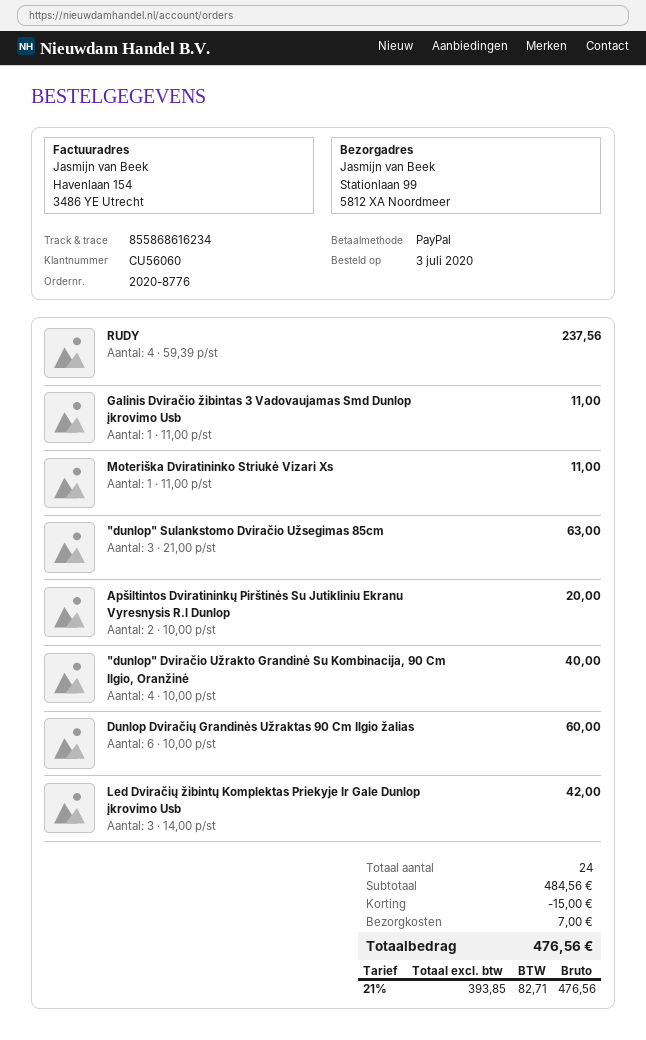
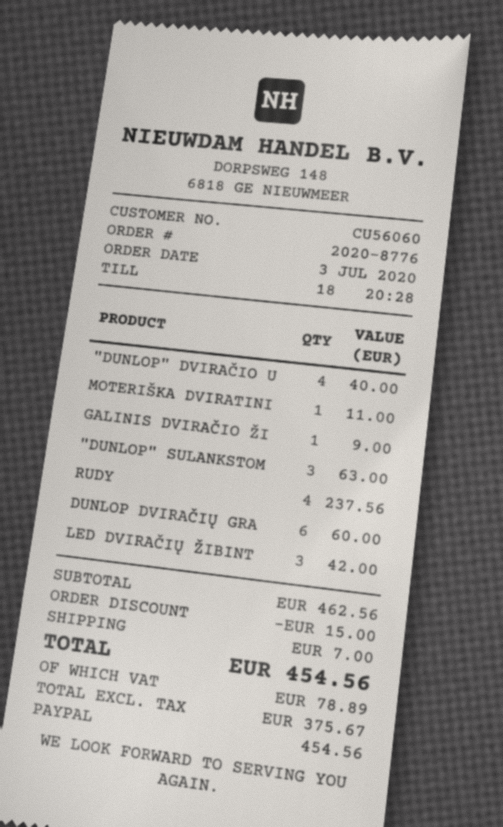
Galinis Dviračio žibintas 3 Vadovaujamas Smd Dunlop įkrovimo Usb: 1 for 11.00 -> 1 for 9.00
Apšiltintos Dviratininkų Pirštinės Su Jutikliniu Ekranu Vyresnysis R.l Dunlop: 2 for 20.00 -> none
subtotal: 484.56 -> 462.56
net: 393.85 -> 375.67
tax: 82.71 -> 78.89
total: 476.56 -> 454.56

